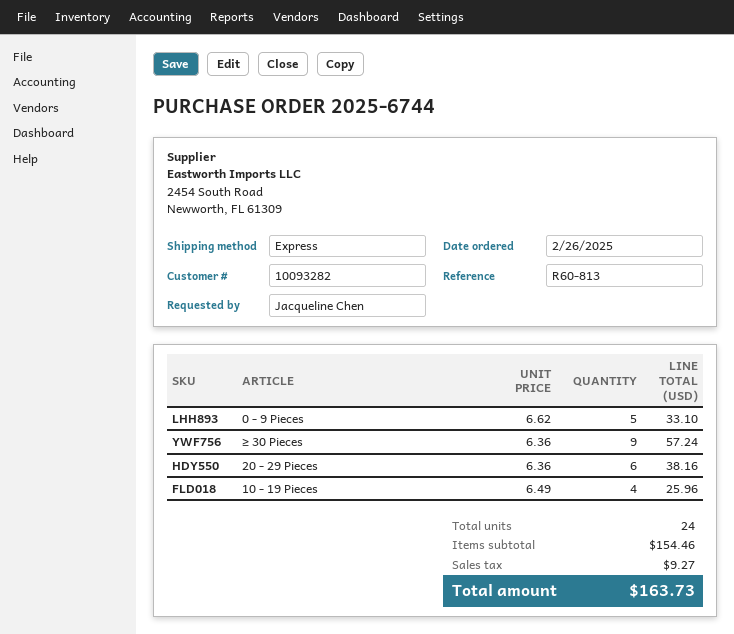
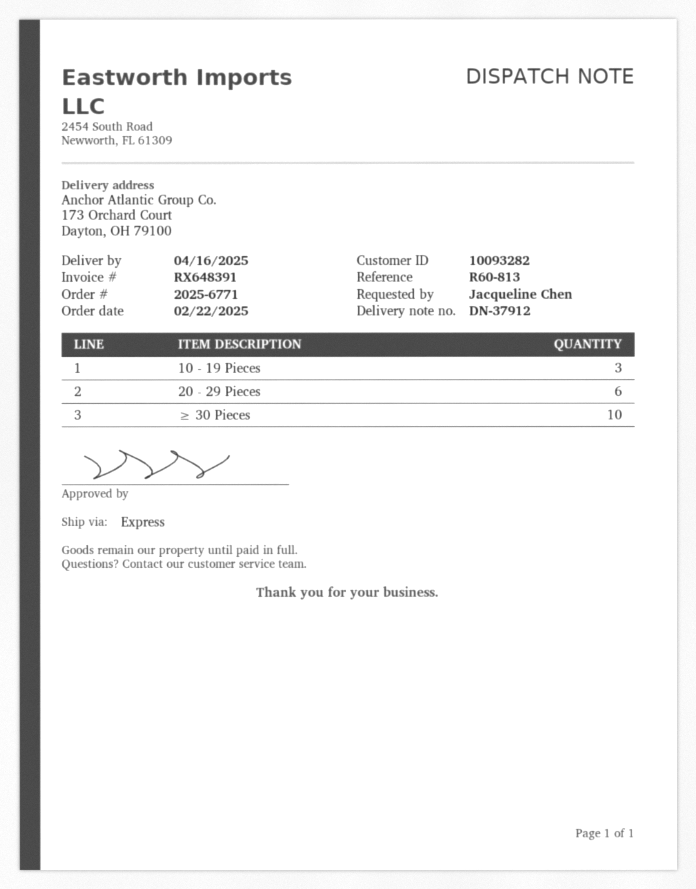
order number: 2025-6744 -> 2025-6771
order date: 2025-02-26 -> 2025-02-22
0 - 9 Pieces: 5 -> none
≥ 30 Pieces: 9 -> 10
10 - 19 Pieces: 4 -> 3

